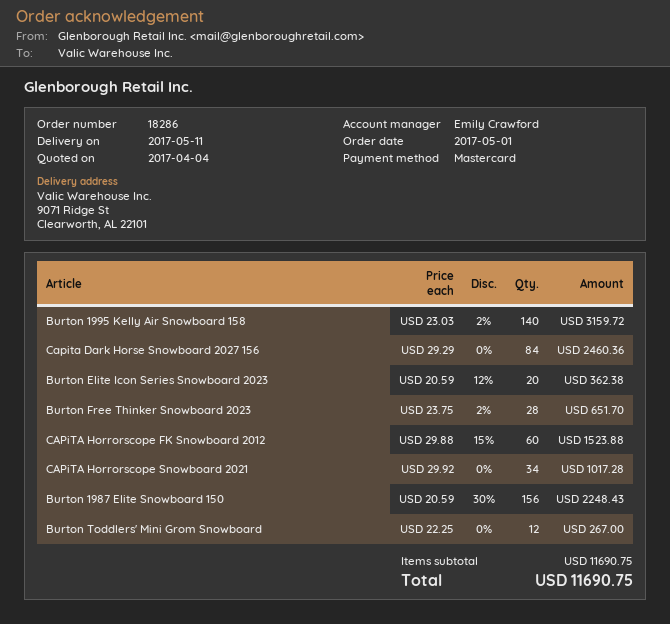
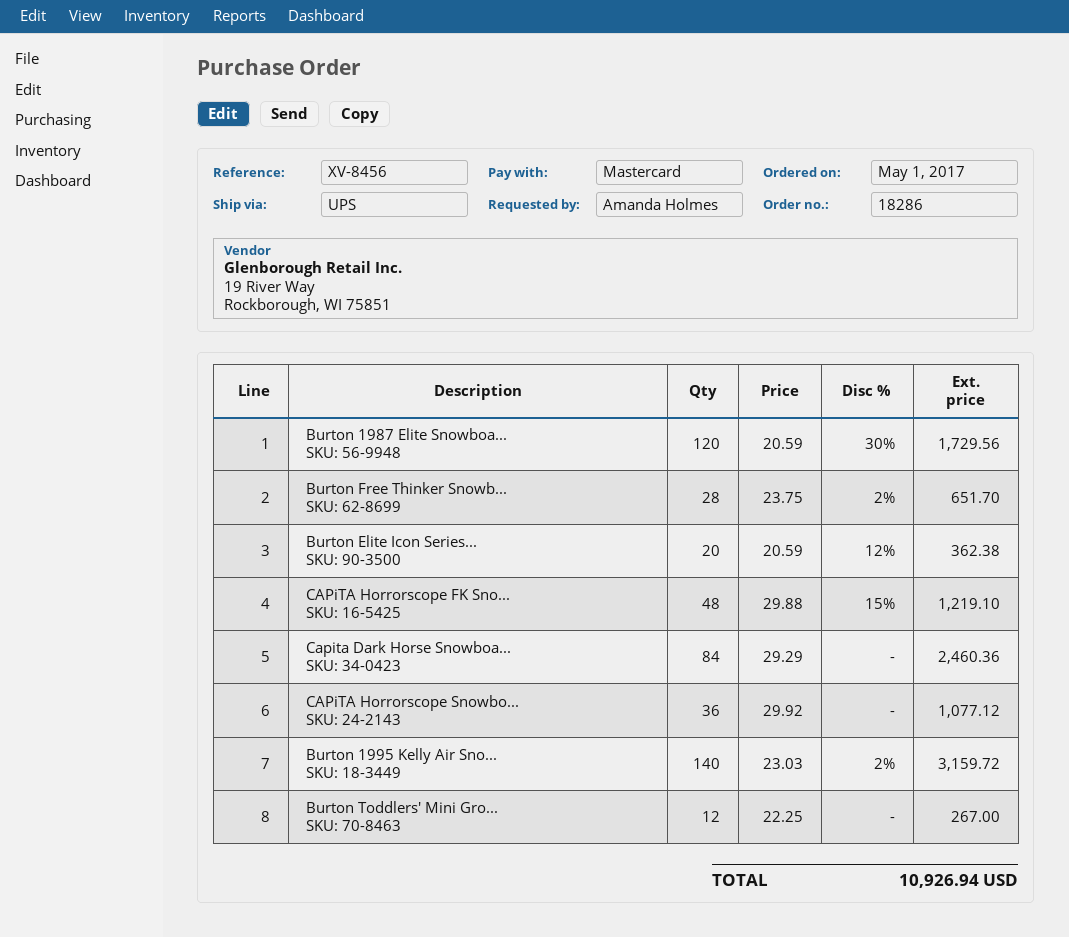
CAPiTA Horrorscope FK Snowboard 2012: 60 x 29.88 - 15% = 1523.88 -> 48 x 29.88 - 15% = 1219.10
CAPiTA Horrorscope Snowboard 2021: 34 x 29.92 = 1017.28 -> 36 x 29.92 = 1077.12
Burton 1987 Elite Snowboard 150: 156 x 20.59 - 30% = 2248.43 -> 120 x 20.59 - 30% = 1729.56
total: 11690.75 -> 10926.94

